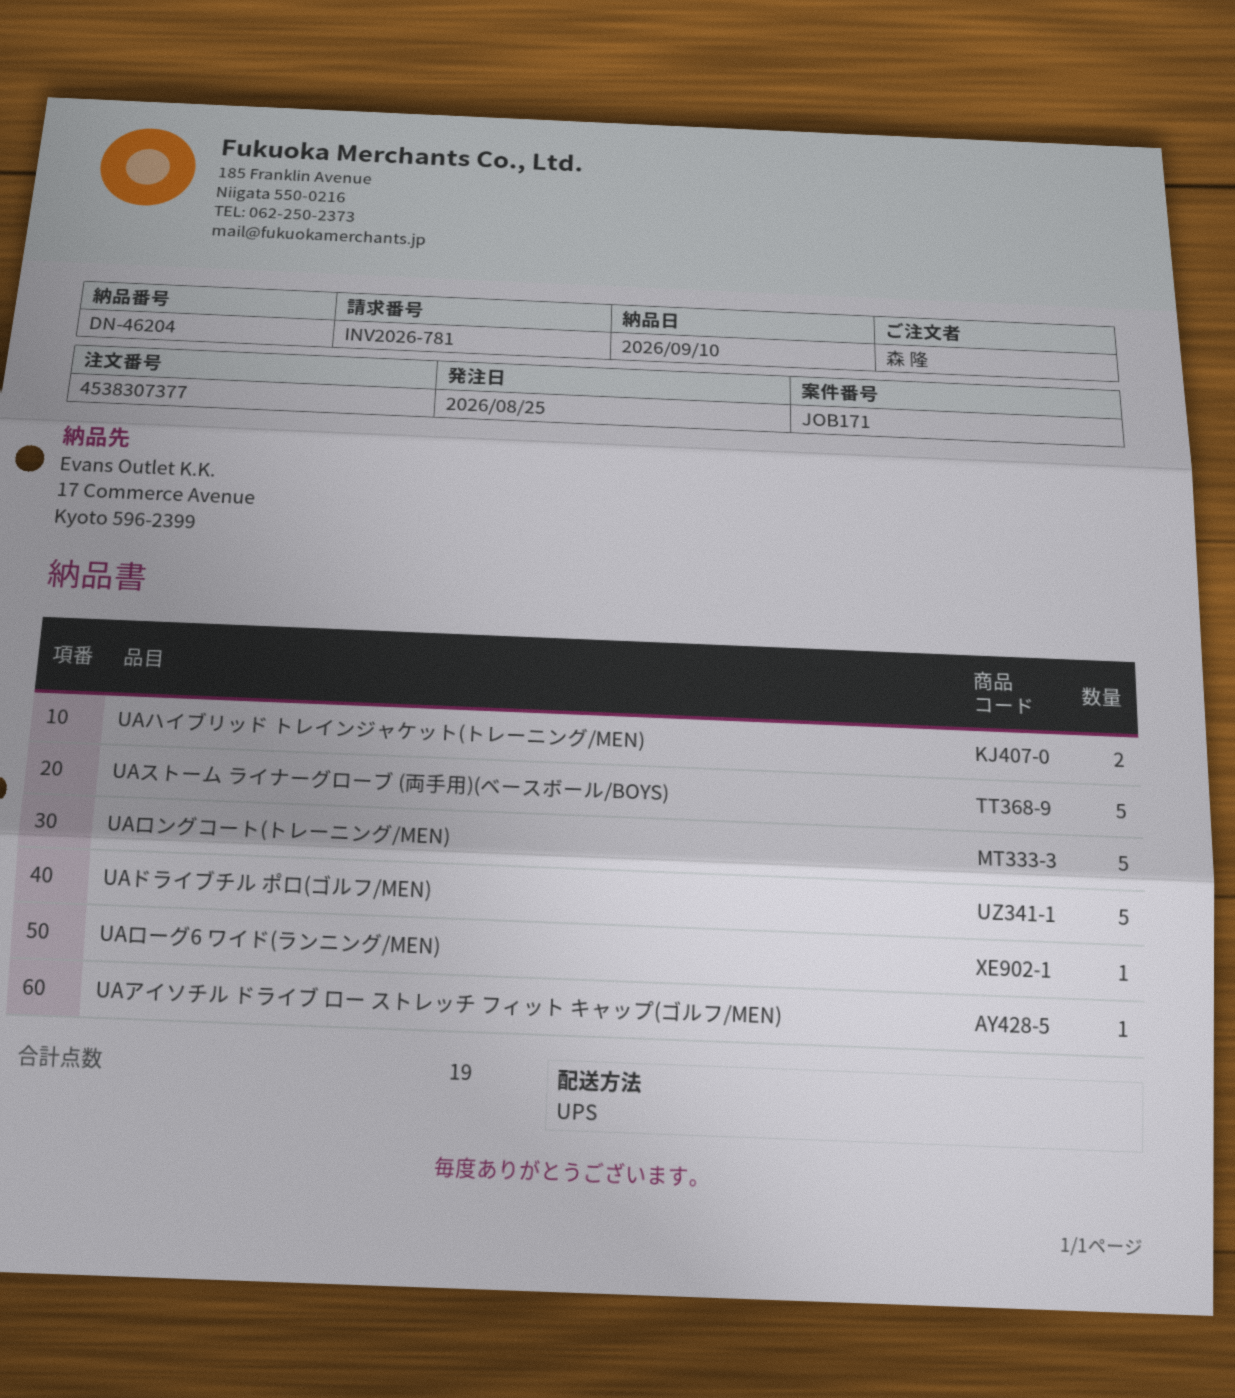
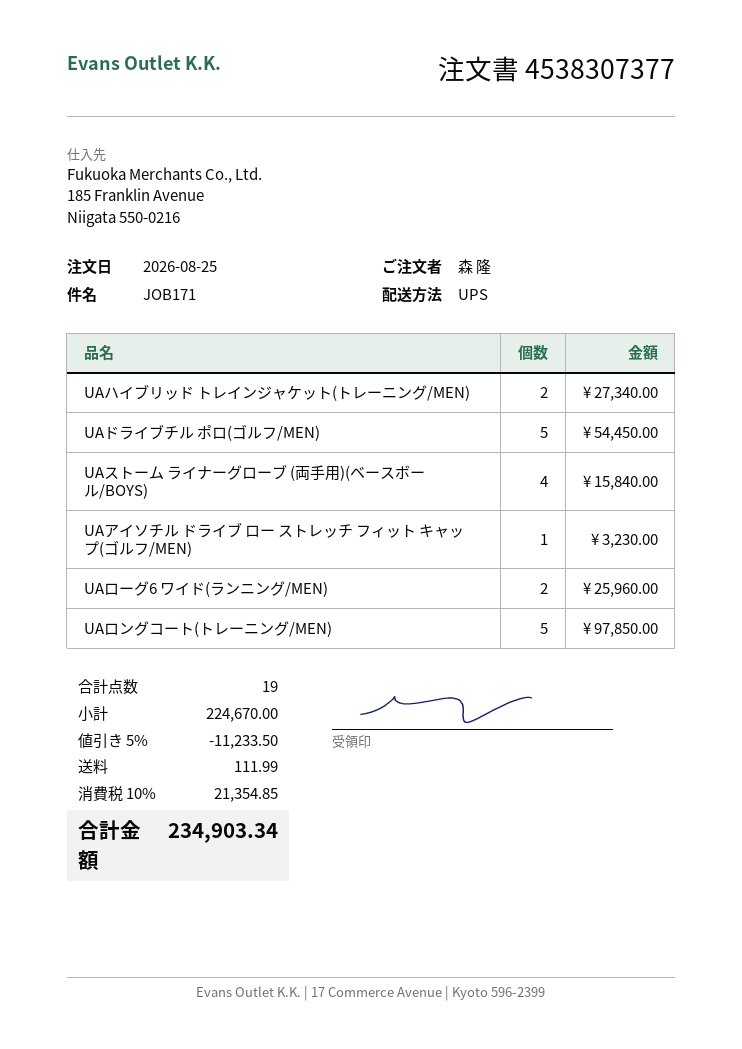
UAストーム ライナーグローブ (両手用)(ベースボール/BOYS): 5 -> 4
UAローグ6 ワイド(ランニング/MEN): 1 -> 2

